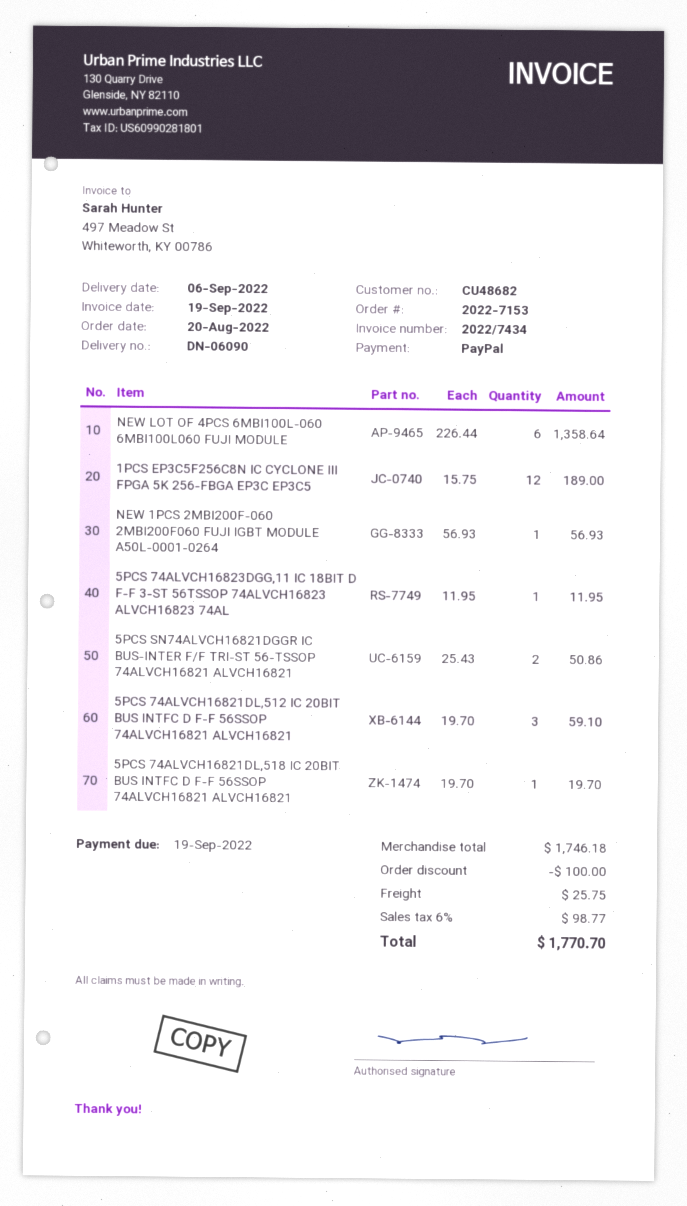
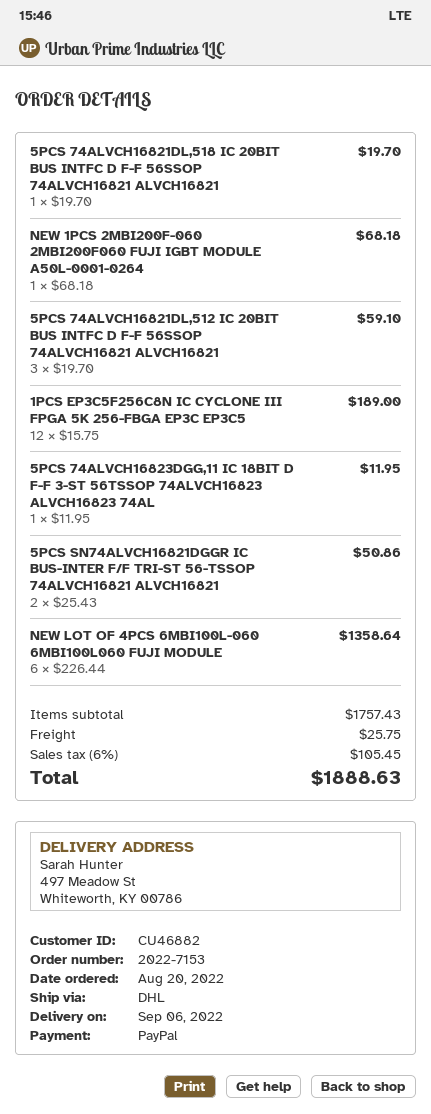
customer number: CU48682 -> CU46882
NEW 1PCS 2MBI200F-060 2MBI200F060 FUJI IGBT MODULE A50L-0001-0264: 1 x 56.93 = 56.93 -> 1 x 68.18 = 68.18
subtotal: 1746.18 -> 1757.43
discount: 100.00 -> none
tax: 6% = 98.77 -> 6% = 105.45
total: 1770.70 -> 1888.63

